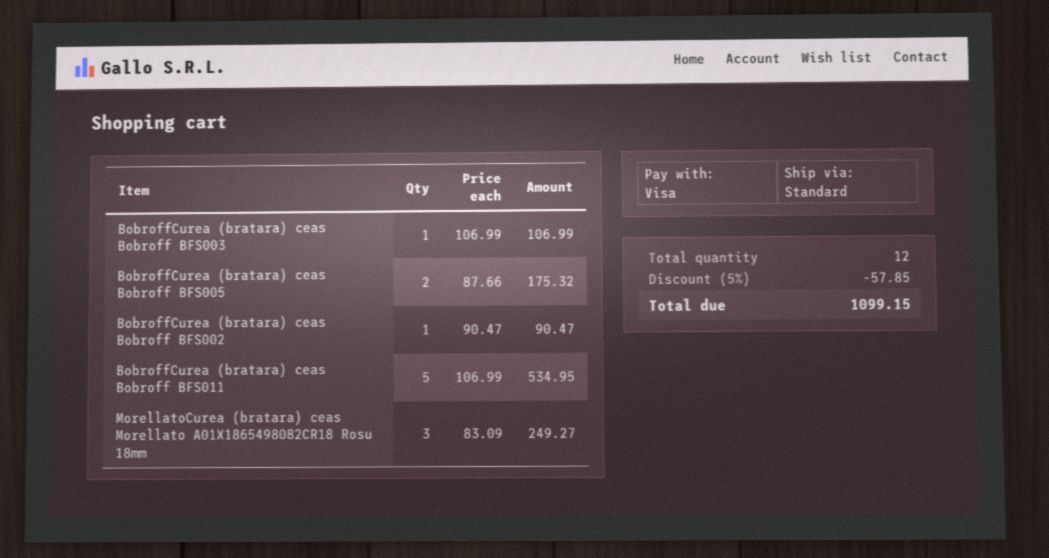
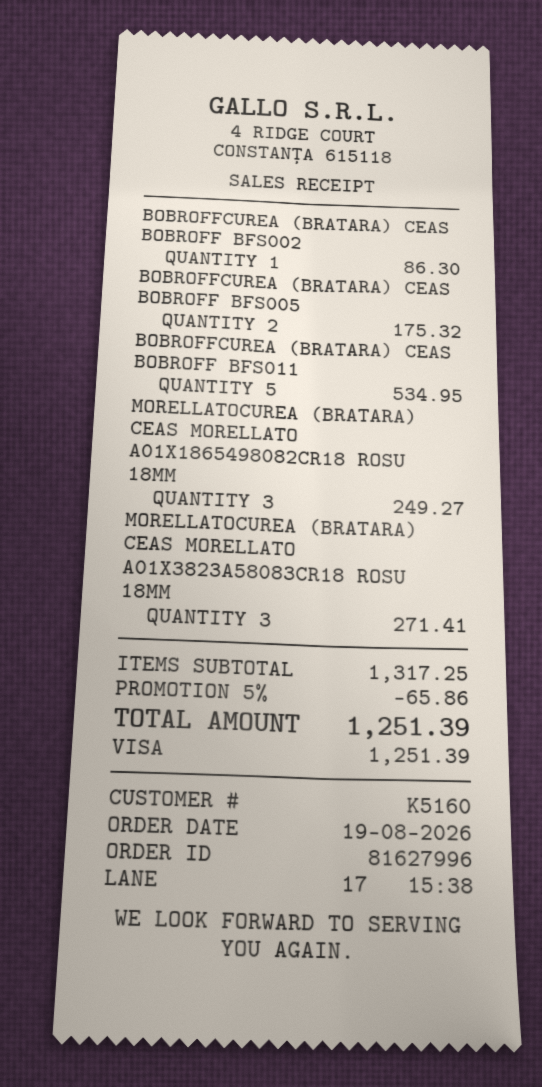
BobroffCurea (bratara) ceas Bobroff BFS003: 1 for 106.99 -> none
BobroffCurea (bratara) ceas Bobroff BFS002: 1 for 90.47 -> 1 for 86.30
MORELLATOCUREA (BRATARA) CEAS MORELLATO A01X3823A58083CR18 ROSU 18MM: none -> 3 for 271.41
discount: 5% = 57.85 -> 5% = 65.86
total: 1099.15 -> 1251.39

